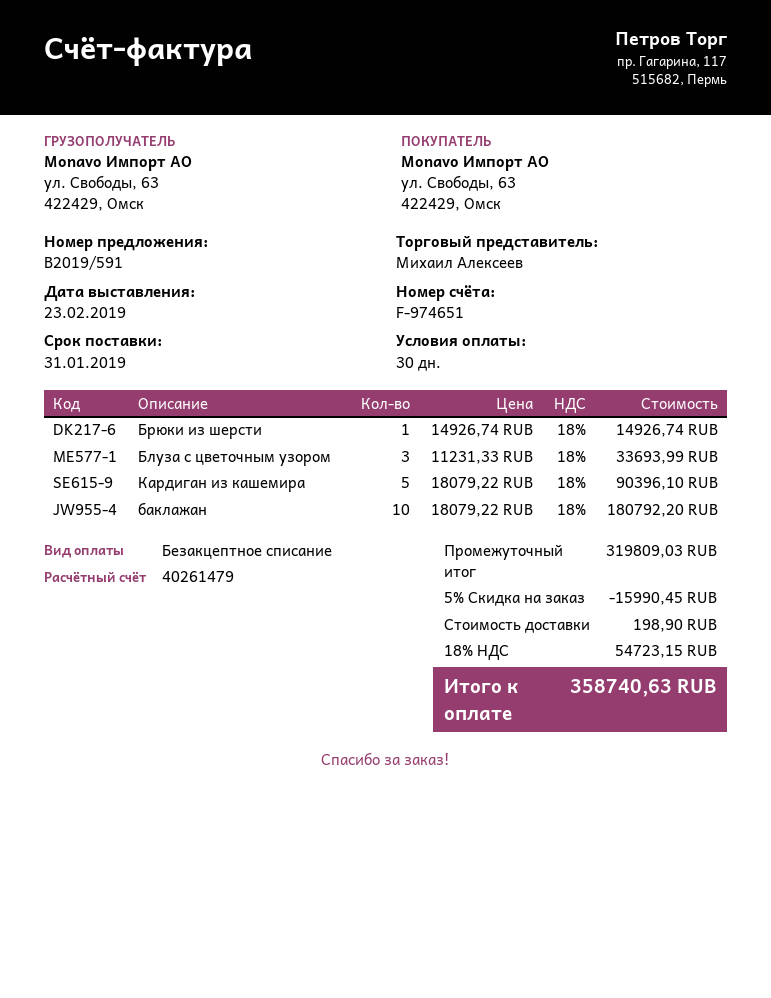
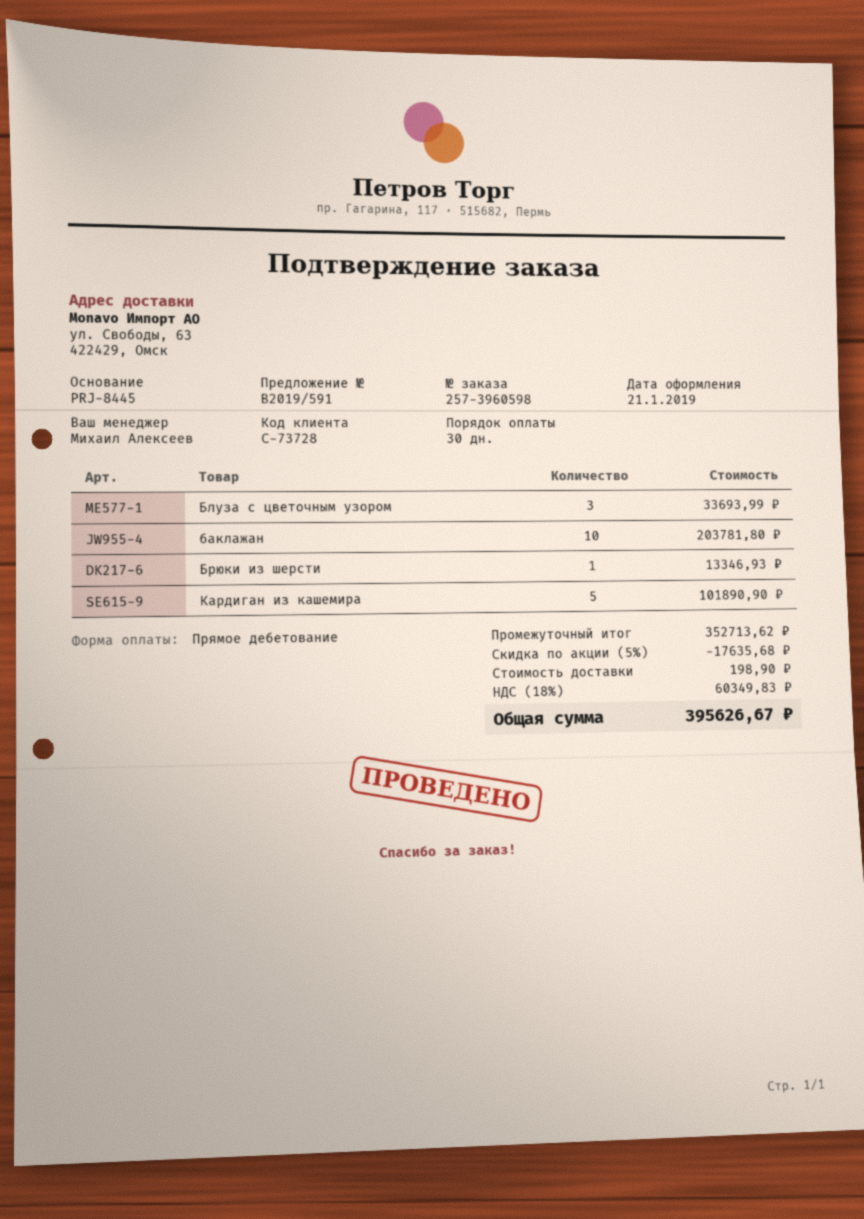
Брюки из шерсти: 1 for 14926.74 -> 1 for 13346.93
Кардиган из кашемира: 5 for 90396.10 -> 5 for 101890.90
баклажан: 10 for 180792.20 -> 10 for 203781.80
subtotal: 319809.03 -> 352713.62
discount: 5% = 15990.45 -> 5% = 17635.68
tax: 18% = 54723.15 -> 18% = 60349.83
total: 358740.63 -> 395626.67

